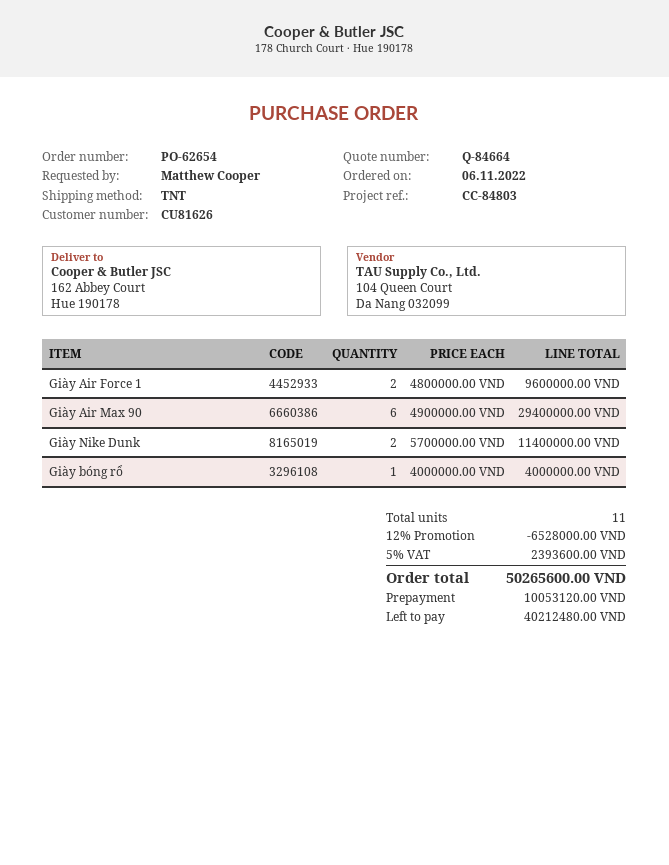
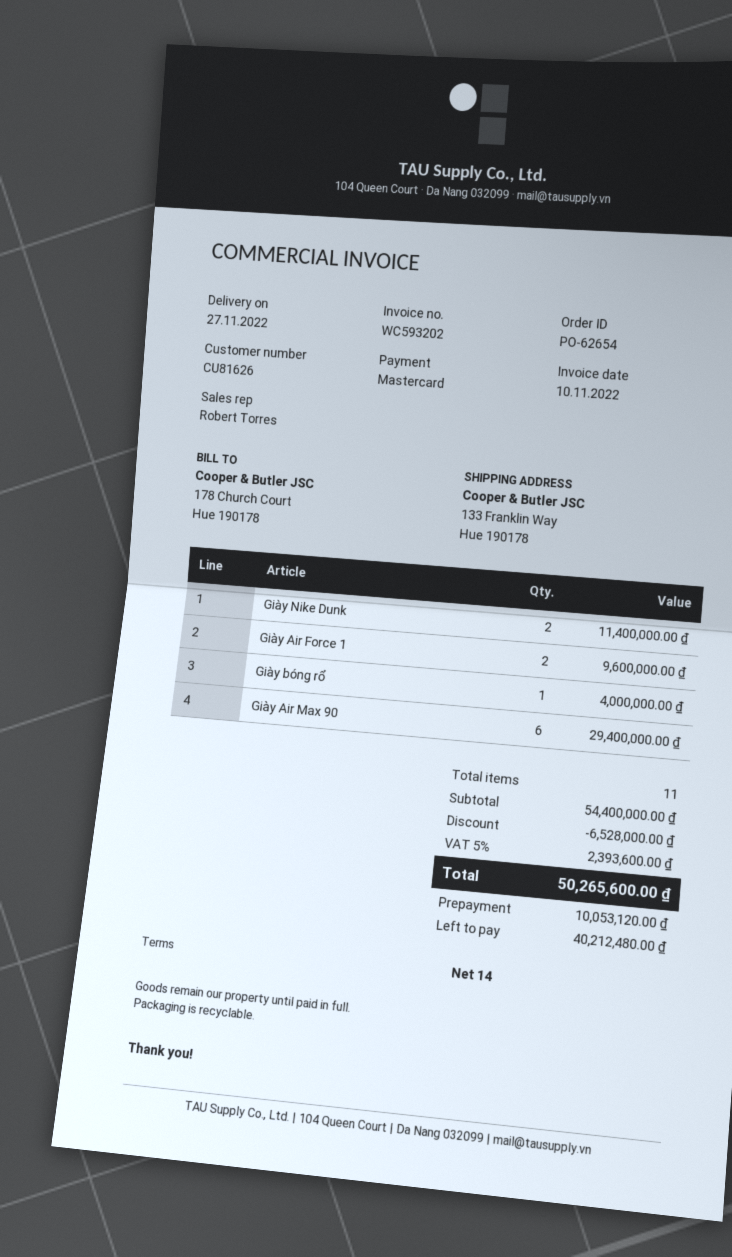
ship to: 162 Abbey Court, Hue 190178 -> 133 Franklin Way, Hue 190178

